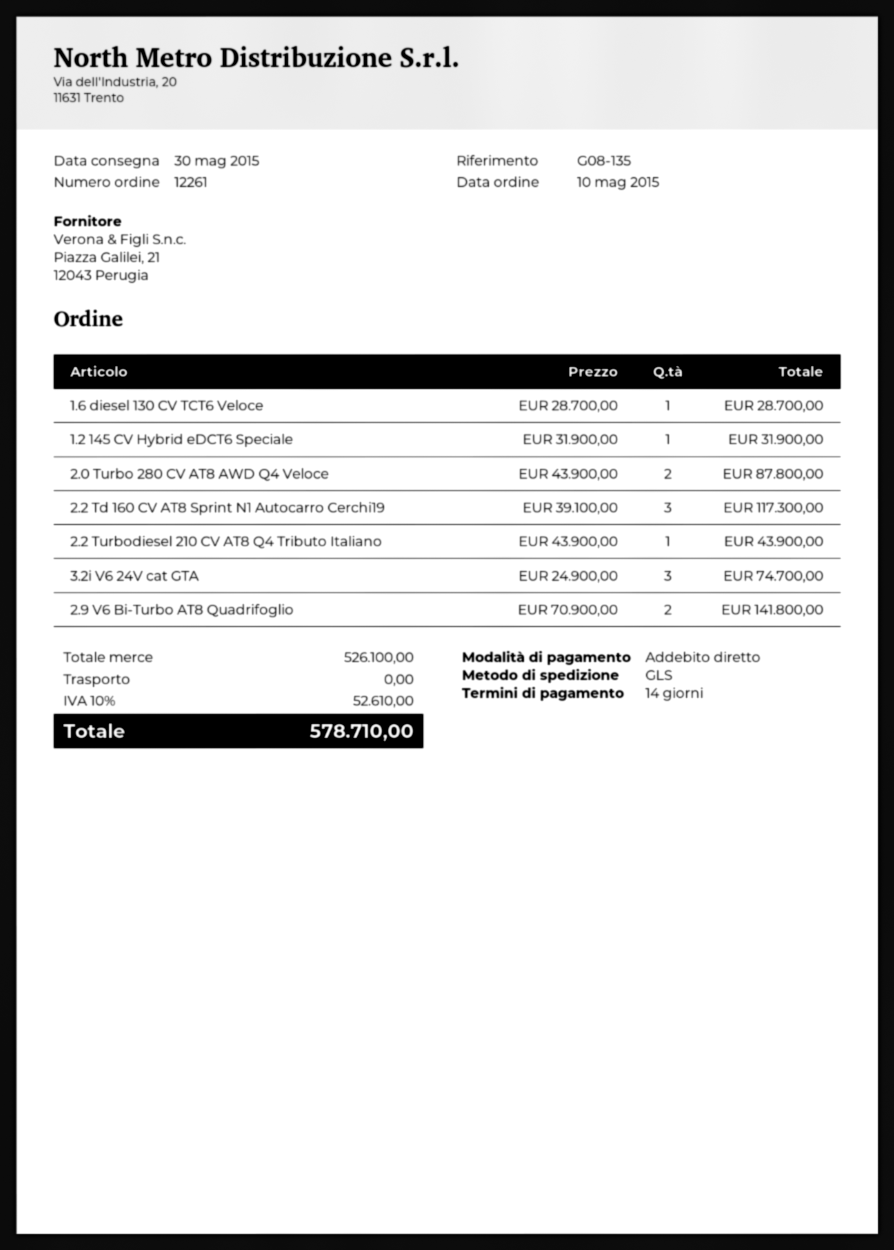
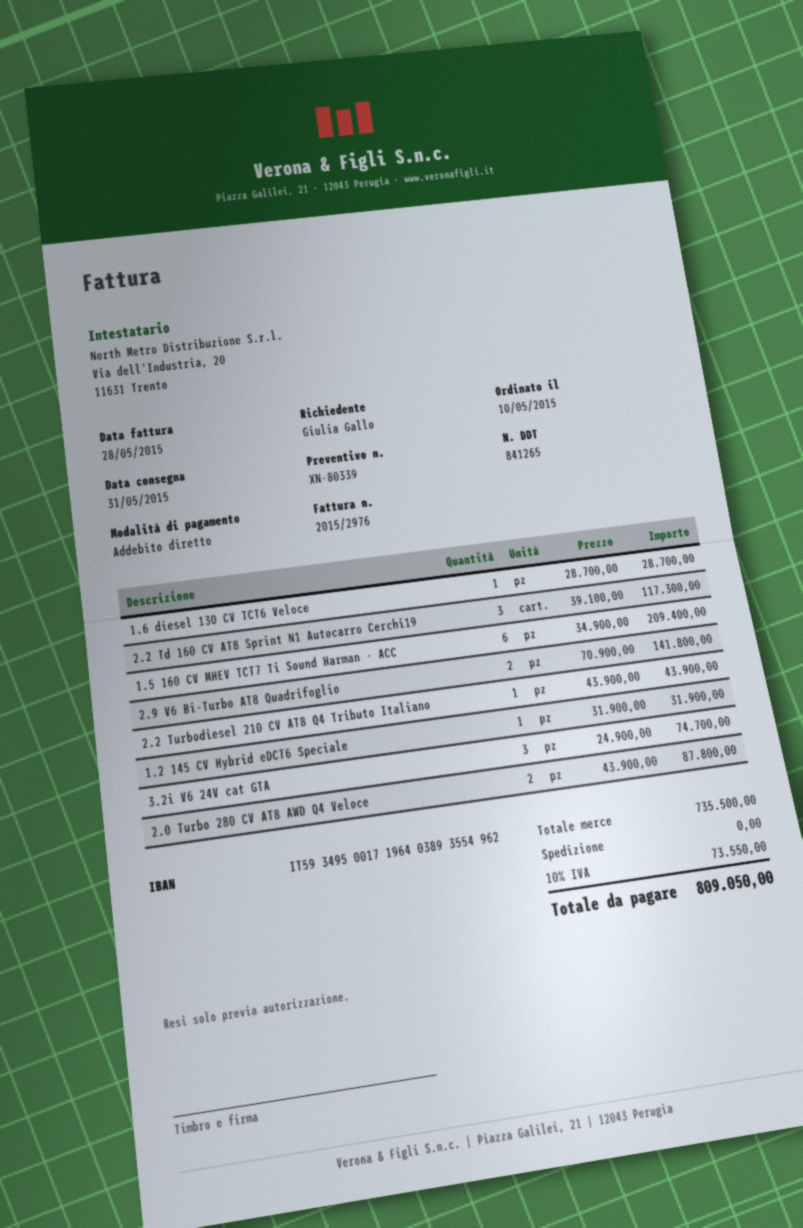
delivery date: 2015-05-30 -> 2015-05-31
1.5 160 CV MHEV TCT7 Ti Sound Harman - ACC: none -> 6 x 34900.00 = 209400.00
subtotal: 526100.00 -> 735500.00
tax: 10% = 52610.00 -> 10% = 73550.00
total: 578710.00 -> 809050.00

